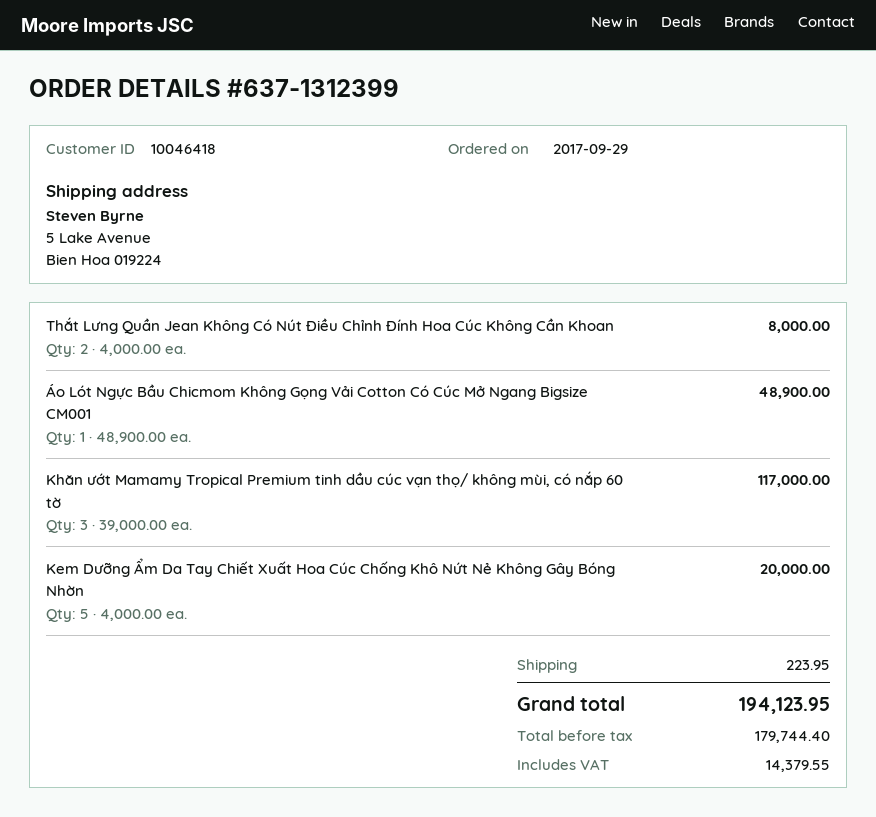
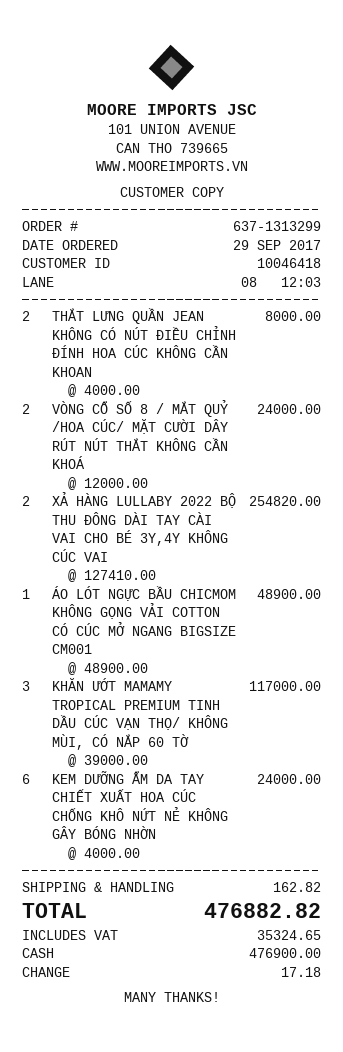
order number: 637-1312399 -> 637-1313299
Kem Dưỡng Ẩm Da Tay Chiết Xuất Hoa Cúc Chống Khô Nứt Nẻ Không Gây Bóng Nhờn: 5 x 4000.00 = 20000.00 -> 6 x 4000.00 = 24000.00
VÒNG CỔ SỐ 8 / MẮT QUỶ /HOA CÚC/ MẶT CƯỜI DÂY RÚT NÚT THẮT KHÔNG CẦN KHOÁ: none -> 2 x 12000.00 = 24000.00
XẢ HÀNG LULLABY 2022 BỘ THU ĐÔNG DÀI TAY CÀI VAI CHO BÉ 3Y,4Y KHÔNG CÚC VAI: none -> 2 x 127410.00 = 254820.00
shipping: 223.95 -> 162.82
tax: 14379.55 -> 35324.65
total: 194123.95 -> 476882.82

